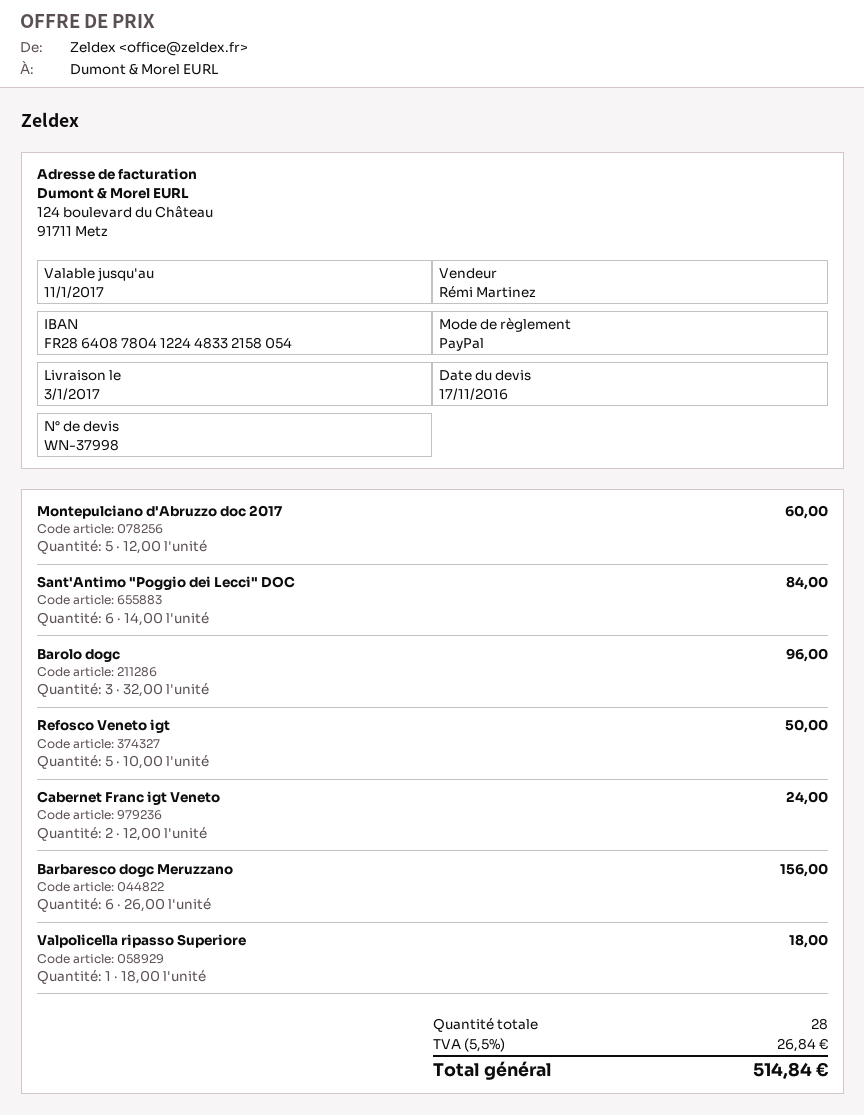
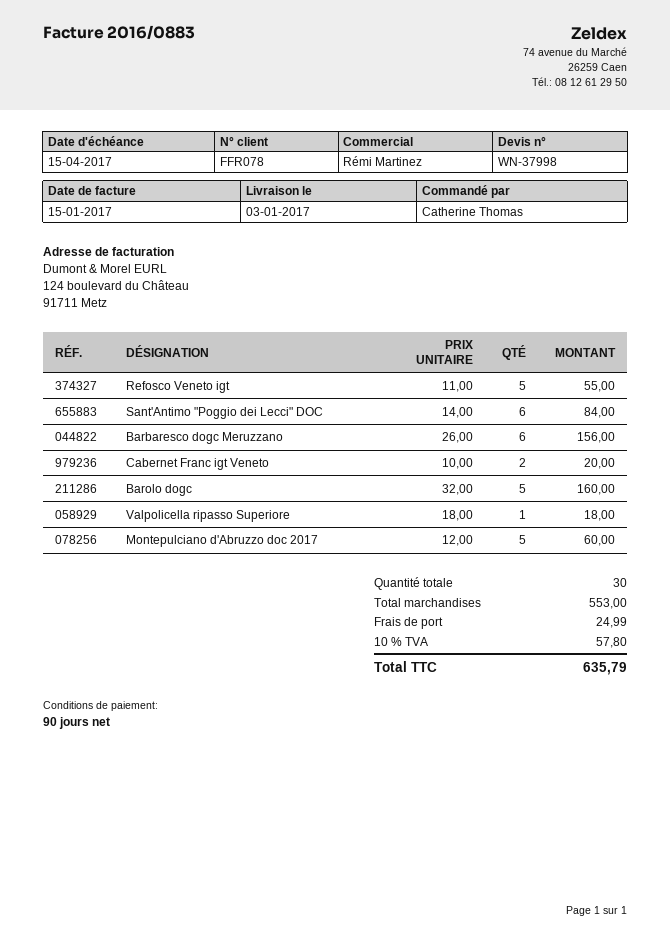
Barolo dogc: 3 x 32.00 = 96.00 -> 5 x 32.00 = 160.00
Refosco Veneto igt: 5 x 10.00 = 50.00 -> 5 x 11.00 = 55.00
Cabernet Franc igt Veneto: 2 x 12.00 = 24.00 -> 2 x 10.00 = 20.00
total quantity: 28 -> 30
shipping: none -> 24.99
tax: 5.5% = 26.84 -> 10% = 57.80
total: 514.84 -> 635.79

